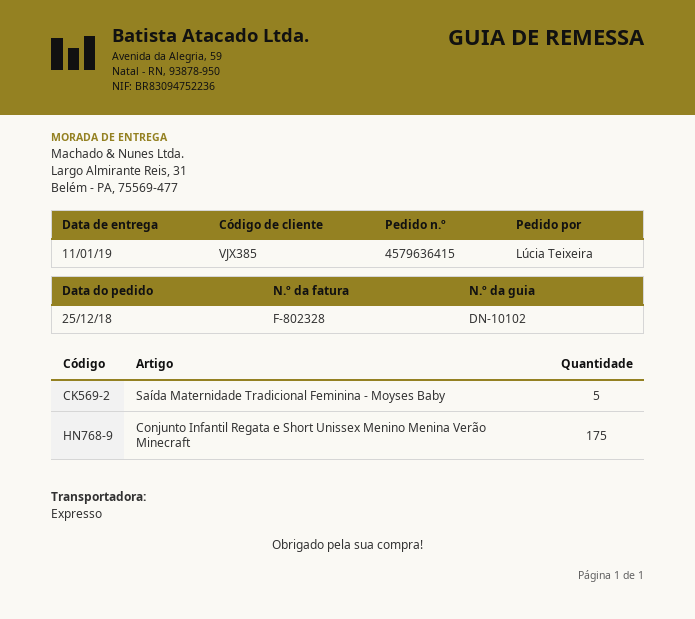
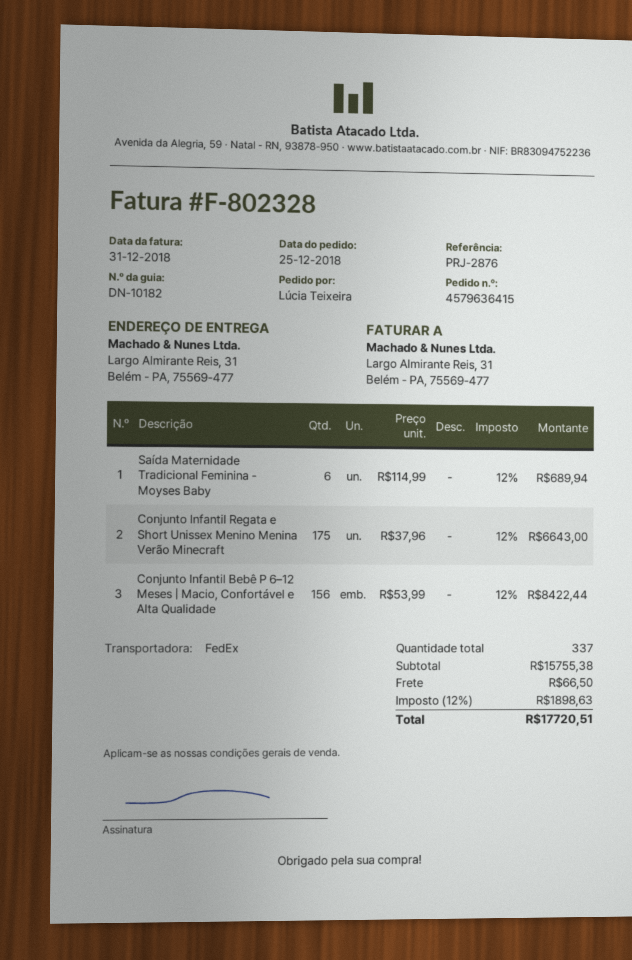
delivery note number: DN-10102 -> DN-10182
shipping method: express -> FedEx
Saída Maternidade Tradicional Feminina - Moyses Baby: 5 -> 6
Conjunto Infantil Bebê P 6–12 Meses | Macio, Confortável e Alta Qualidade: none -> 156

